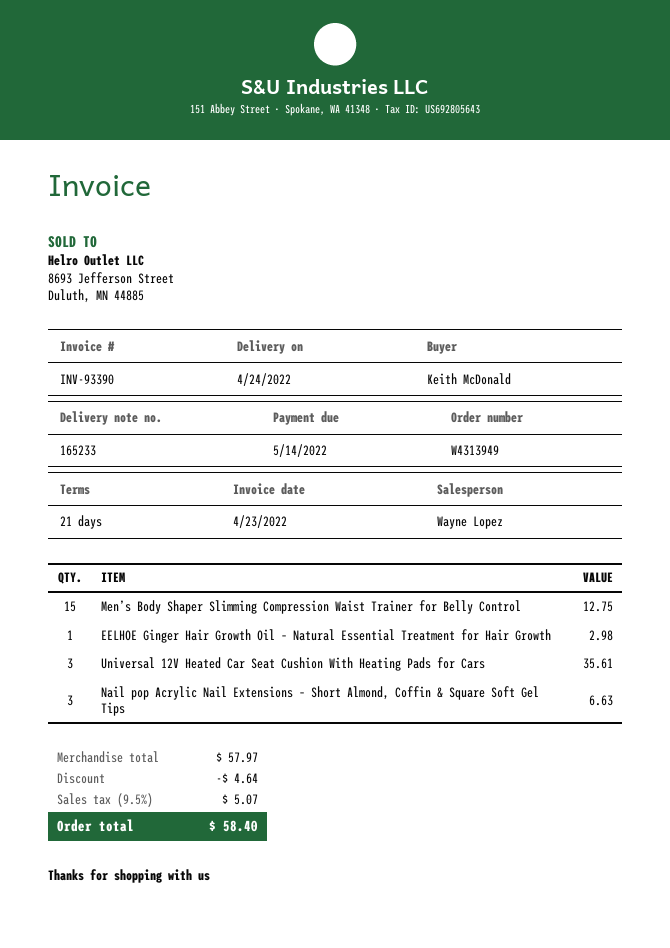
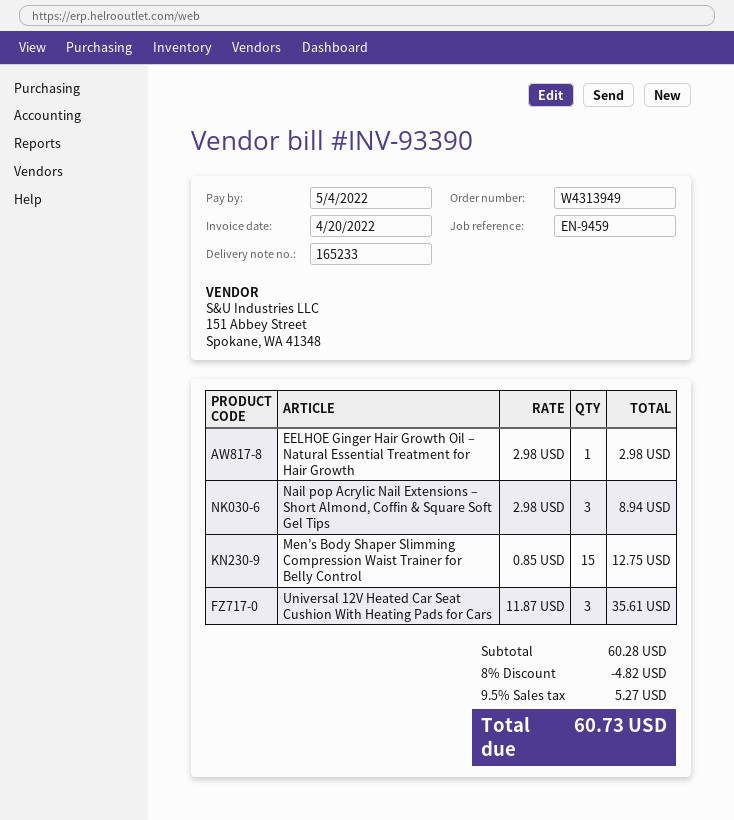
invoice date: 2022-04-23 -> 2022-04-20
due date: 2022-05-14 -> 2022-05-04
Nail pop Acrylic Nail Extensions – Short Almond, Coffin & Square Soft Gel Tips: 3 for 6.63 -> 3 for 8.94
subtotal: 57.97 -> 60.28
discount: 4.64 -> 4.82
tax: 9.5% = 5.07 -> 9.5% = 5.27
total: 58.40 -> 60.73

